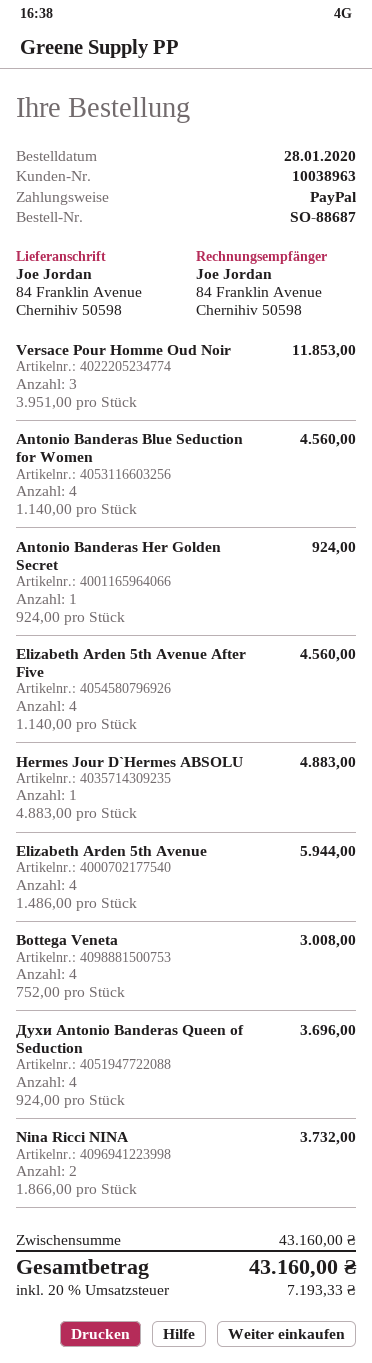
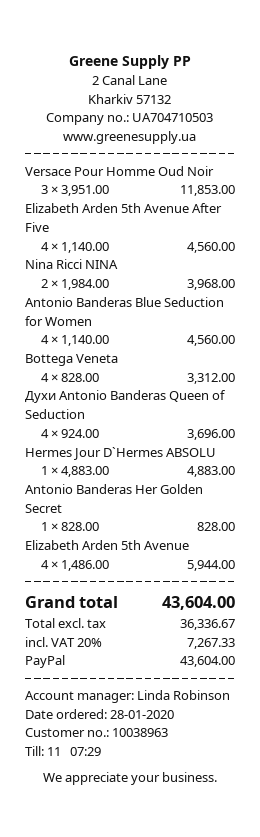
Antonio Banderas Her Golden Secret: 1 x 924.00 = 924.00 -> 1 x 828.00 = 828.00
Bottega Veneta: 4 x 752.00 = 3008.00 -> 4 x 828.00 = 3312.00
Nina Ricci NINA: 2 x 1866.00 = 3732.00 -> 2 x 1984.00 = 3968.00
tax: 20% = 7193.33 -> 20% = 7267.33
total: 43160.00 -> 43604.00

